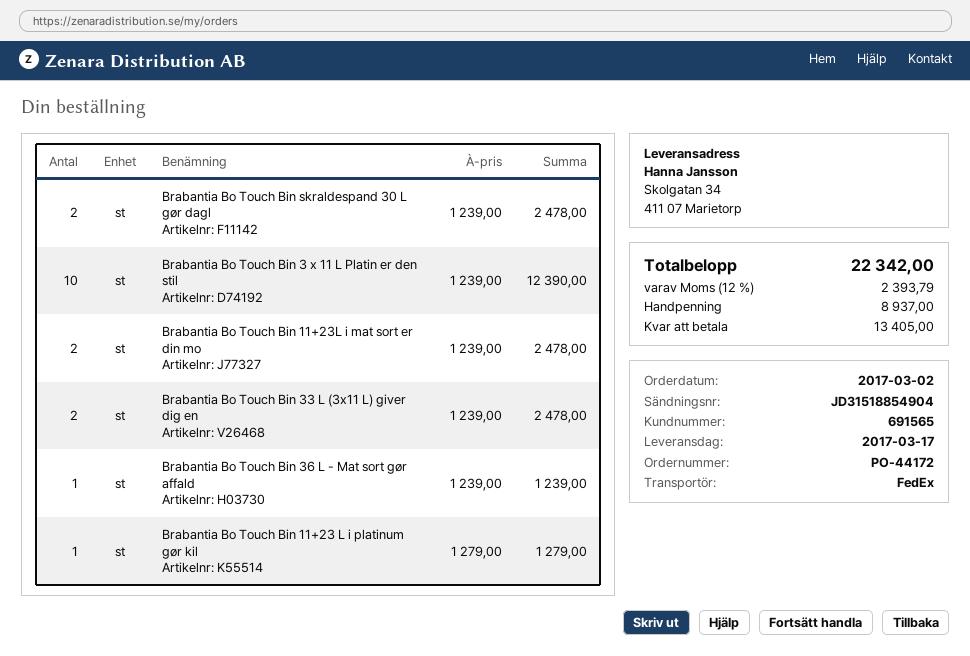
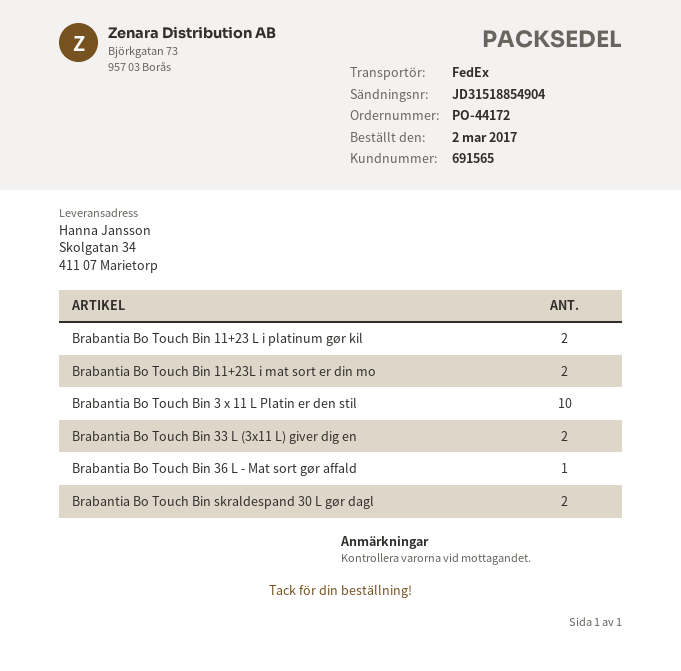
Brabantia Bo Touch Bin 11+23 L i platinum gør kil: 1 -> 2

